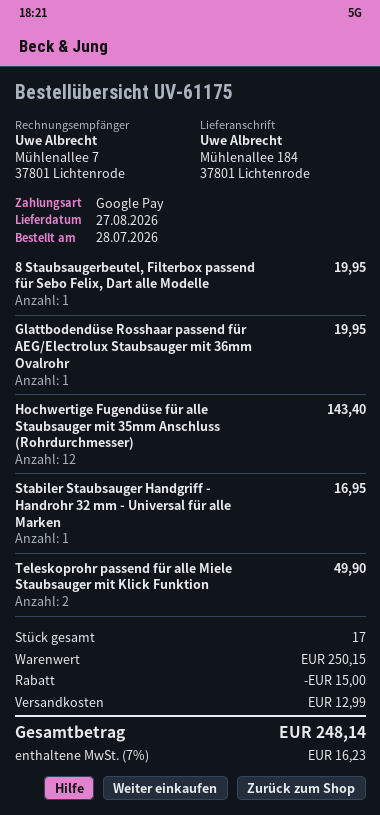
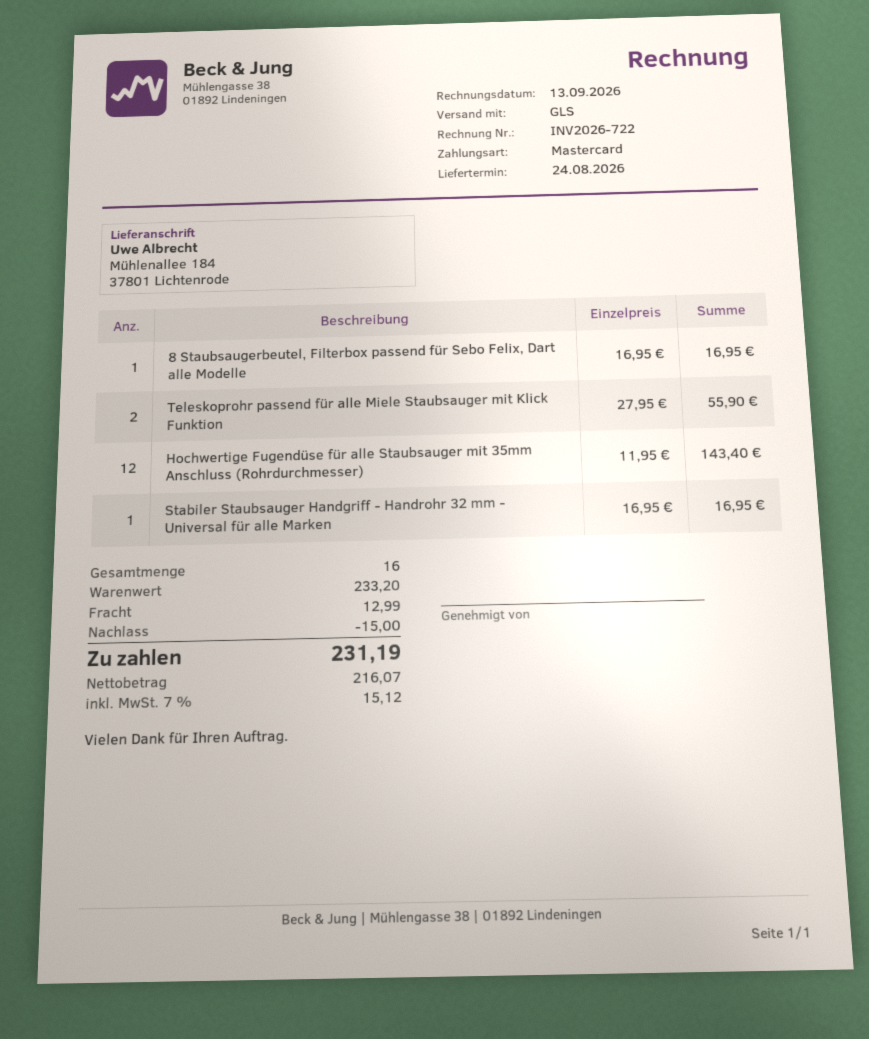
delivery date: 2026-08-27 -> 2026-08-24
payment method: Google Pay -> Mastercard
8 Staubsaugerbeutel, Filterbox passend für Sebo Felix, Dart alle Modelle: 1 for 19.95 -> 1 for 16.95
Glattbodendüse Rosshaar passend für AEG/Electrolux Staubsauger mit 36mm Ovalrohr: 1 for 19.95 -> none
Teleskoprohr passend für alle Miele Staubsauger mit Klick Funktion: 2 for 49.90 -> 2 for 55.90
total quantity: 17 -> 16
subtotal: 250.15 -> 233.20
tax: 7% = 16.23 -> 7% = 15.12
total: 248.14 -> 231.19

